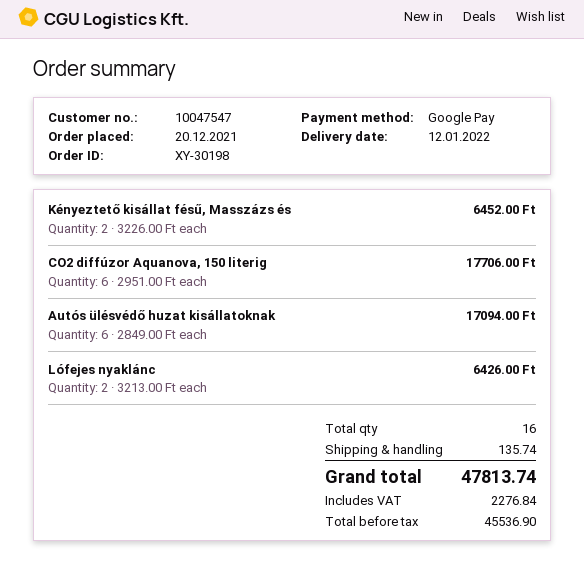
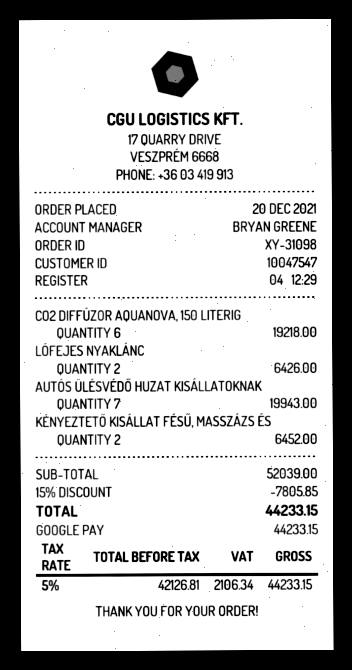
order number: XY-30198 -> XY-31098
CO2 diffúzor Aquanova, 150 literig: 6 for 17706.00 -> 6 for 19218.00
Autós ülésvédő huzat kisállatoknak: 6 for 17094.00 -> 7 for 19943.00
discount: none -> 15% = 7805.85
shipping: 135.74 -> none
net: 45536.90 -> 42126.81
tax: 2276.84 -> 2106.34
total: 47813.74 -> 44233.15

